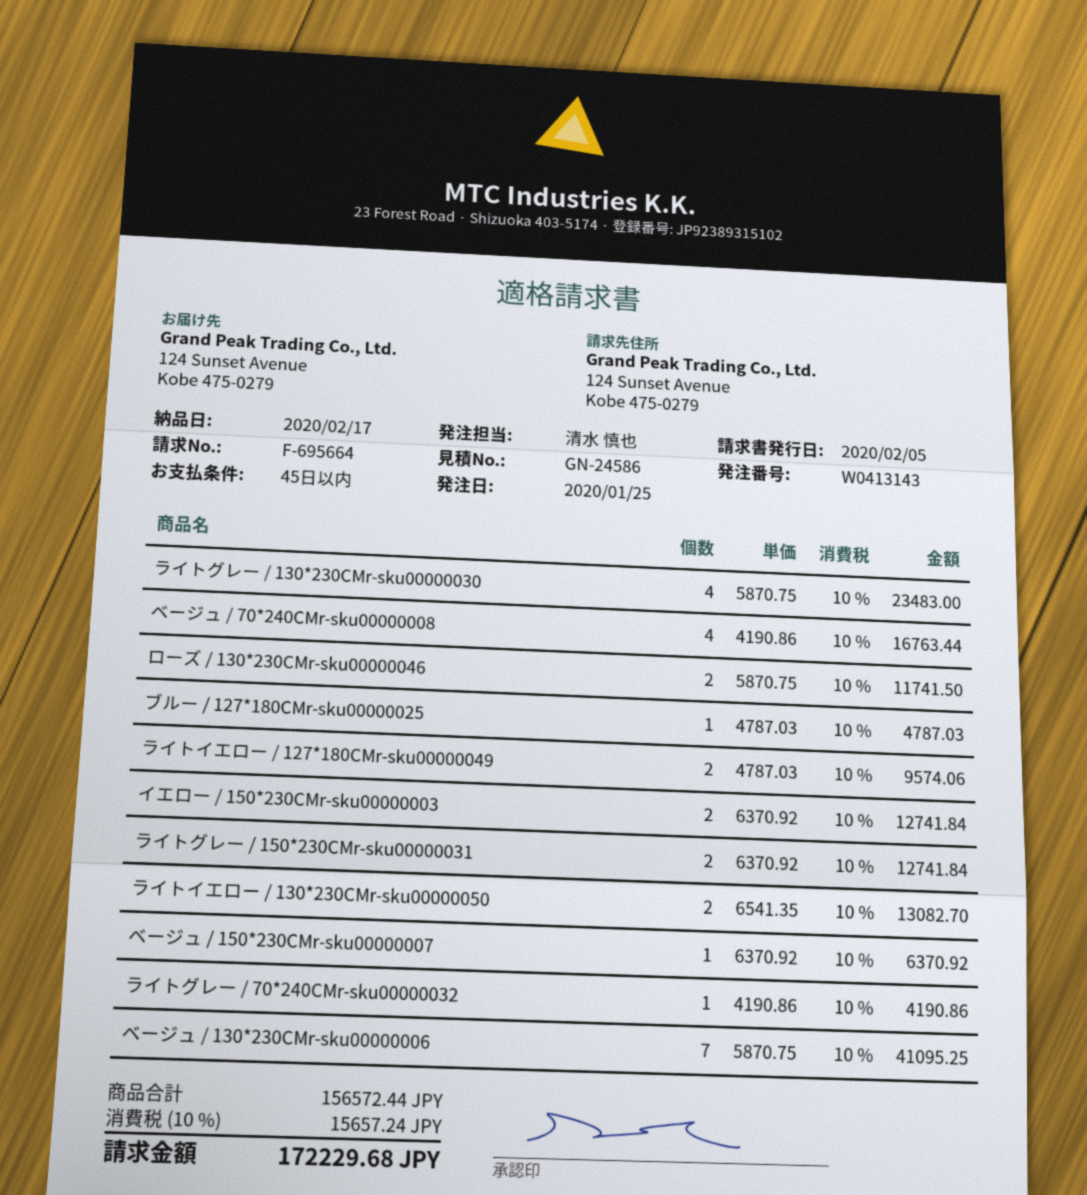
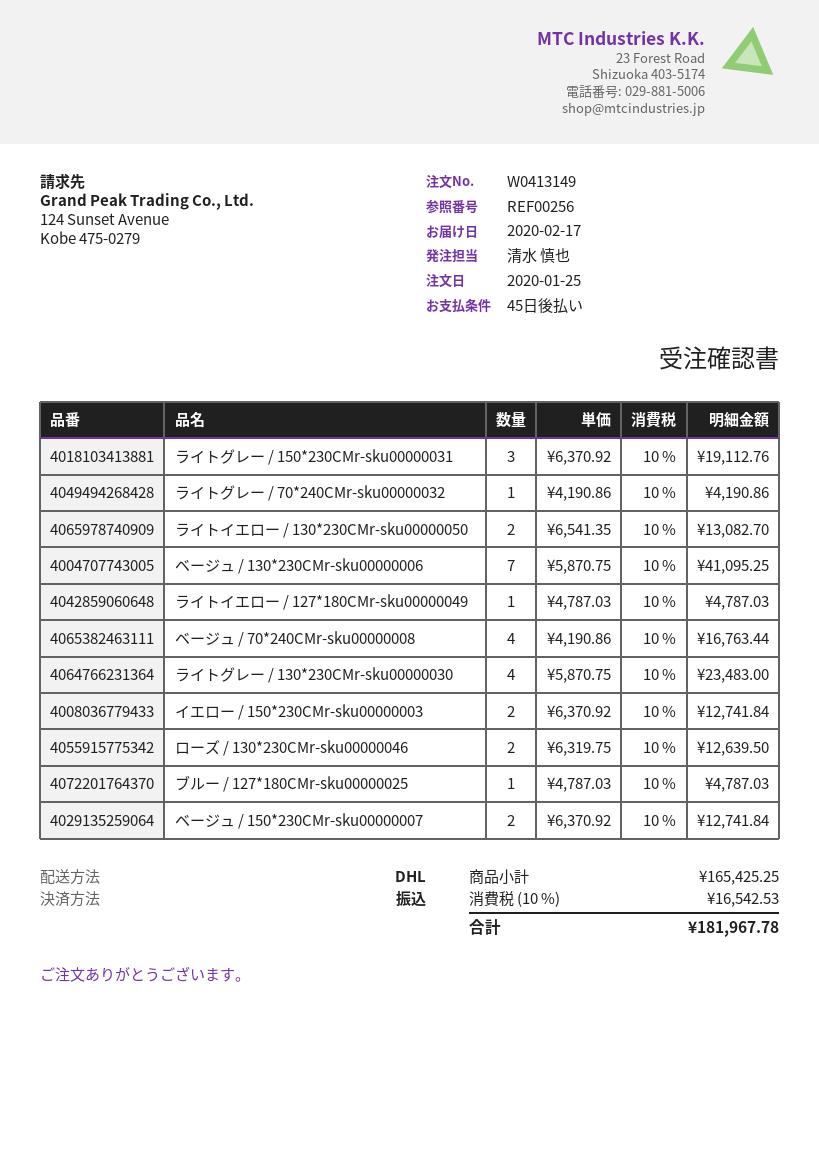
order number: W0413143 -> W0413149
ローズ / 130*230CMr-sku00000046: 2 x 5870.75 = 11741.50 -> 2 x 6319.75 = 12639.50
ライトイエロー / 127*180CMr-sku00000049: 2 x 4787.03 = 9574.06 -> 1 x 4787.03 = 4787.03
ライトグレー / 150*230CMr-sku00000031: 2 x 6370.92 = 12741.84 -> 3 x 6370.92 = 19112.76
ベージュ / 150*230CMr-sku00000007: 1 x 6370.92 = 6370.92 -> 2 x 6370.92 = 12741.84
subtotal: 156572.44 -> 165425.25
tax: 10% = 15657.24 -> 10% = 16542.53
total: 172229.68 -> 181967.78

